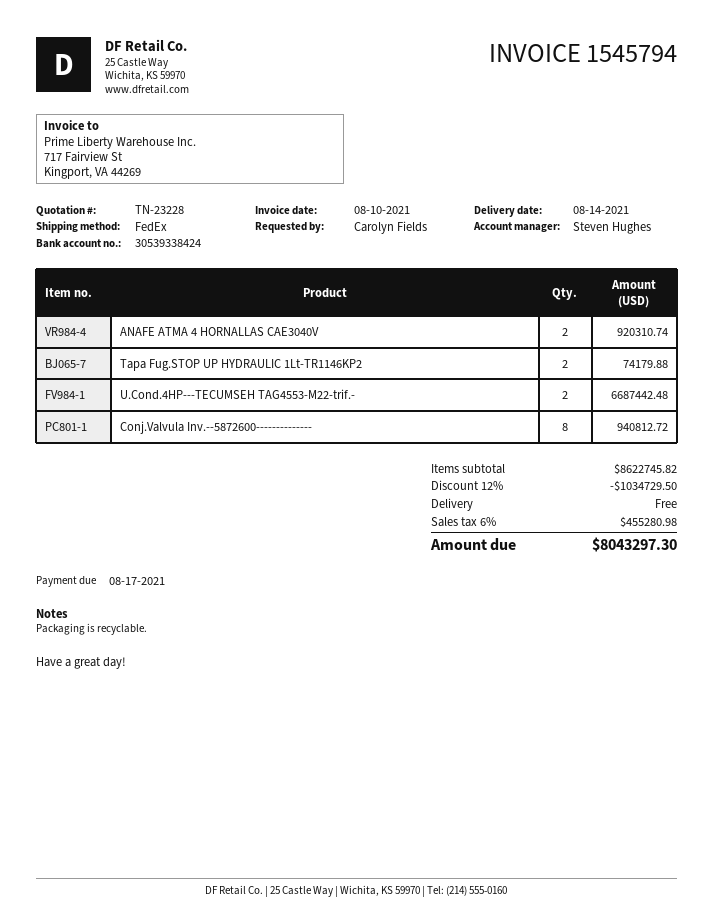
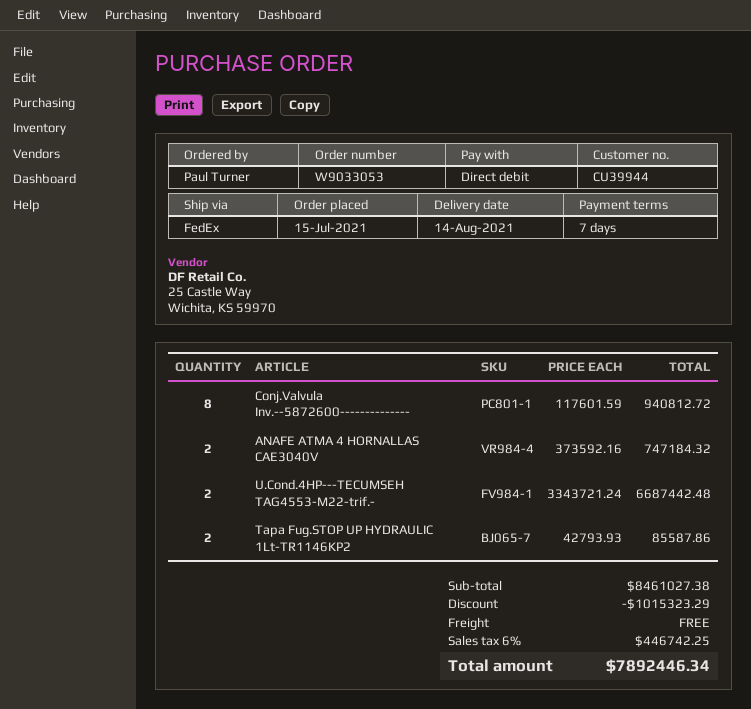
ordered by: Carolyn Fields -> Paul Turner
ANAFE ATMA 4 HORNALLAS CAE3040V: 2 for 920310.74 -> 2 for 747184.32
Tapa Fug.STOP UP HYDRAULIC 1Lt-TR1146KP2: 2 for 74179.88 -> 2 for 85587.86
subtotal: 8622745.82 -> 8461027.38
discount: 1034729.50 -> 1015323.29
tax: 6% = 455280.98 -> 6% = 446742.25
total: 8043297.30 -> 7892446.34

